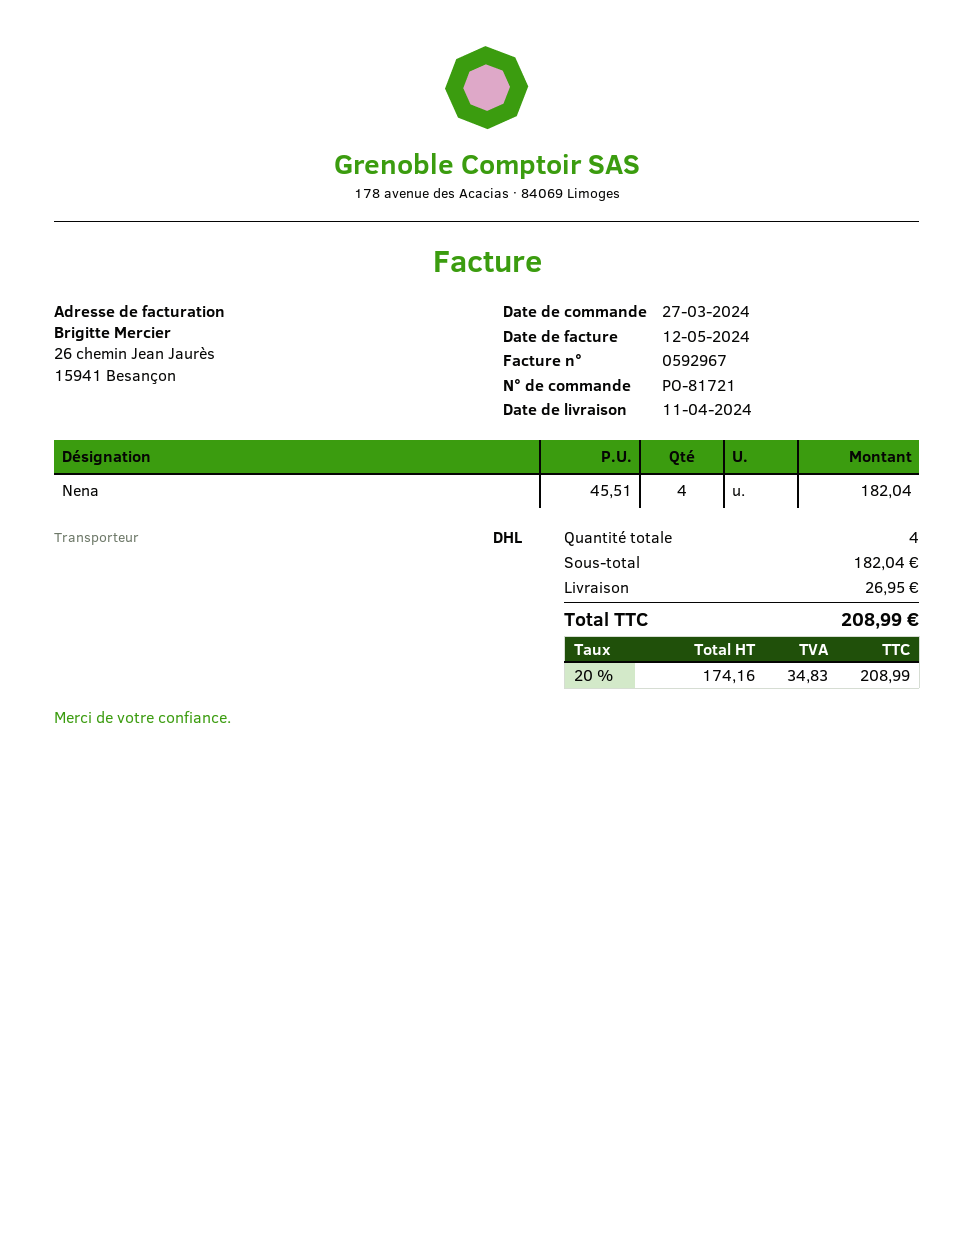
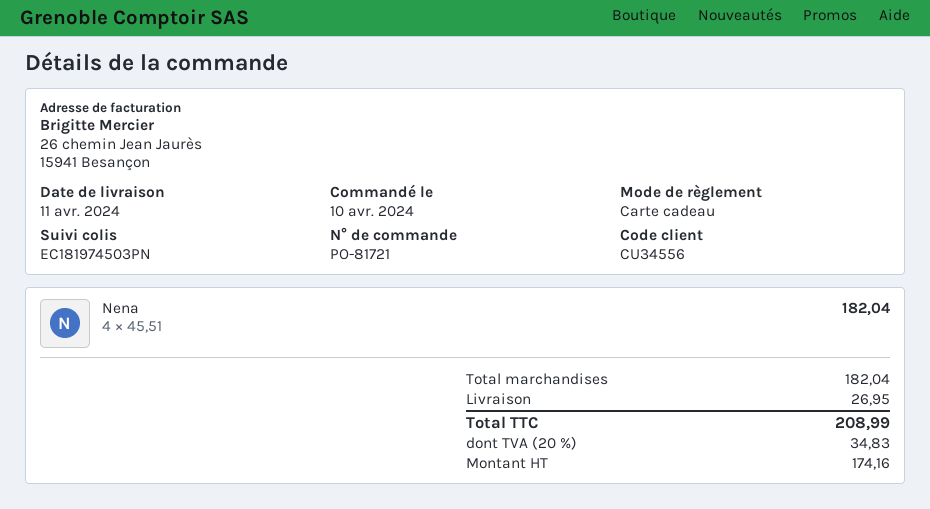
order date: 2024-03-27 -> 2024-04-10

